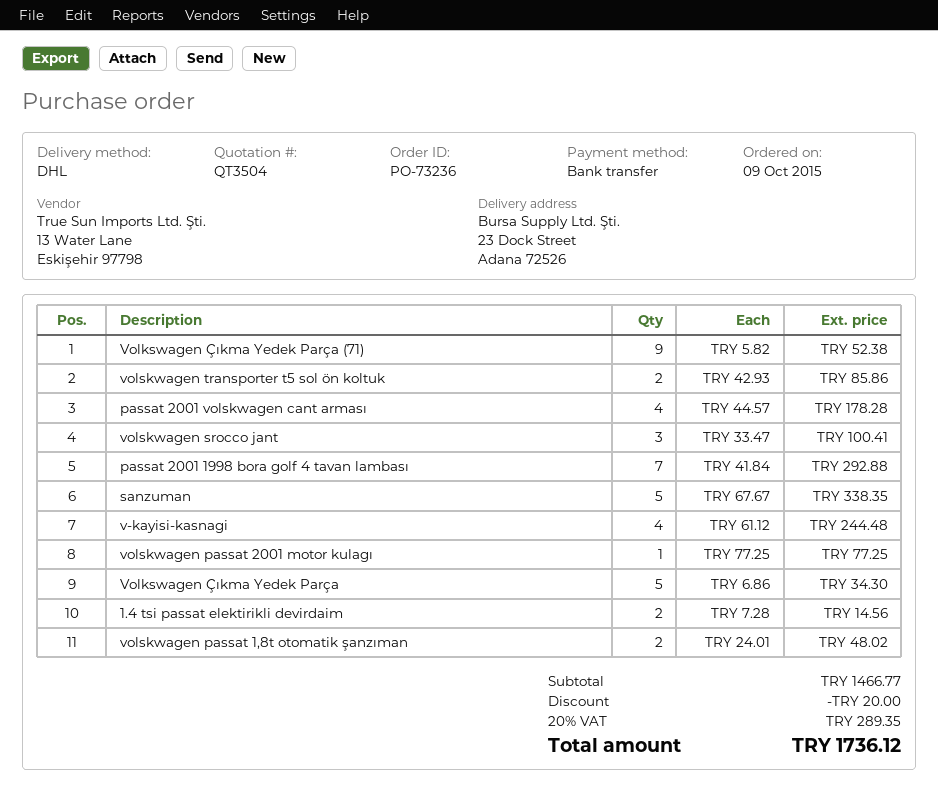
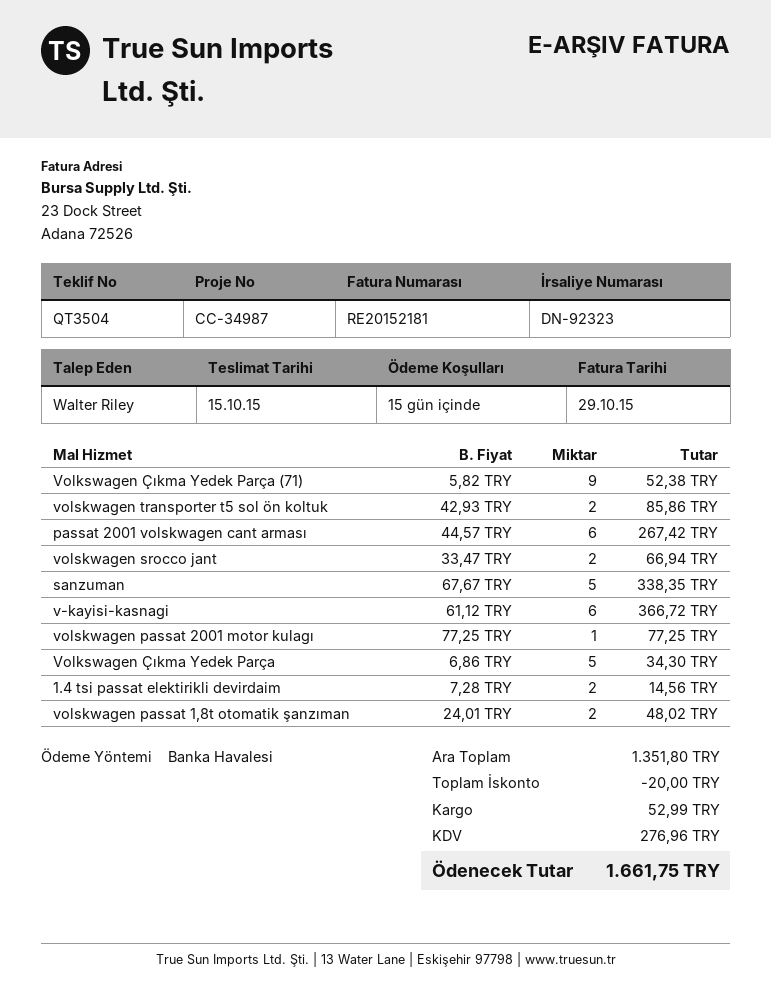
passat 2001 volskwagen cant arması: 4 x 44.57 = 178.28 -> 6 x 44.57 = 267.42
volskwagen srocco jant: 3 x 33.47 = 100.41 -> 2 x 33.47 = 66.94
passat 2001 1998 bora golf 4 tavan lambası: 7 x 41.84 = 292.88 -> none
v-kayisi-kasnagi: 4 x 61.12 = 244.48 -> 6 x 61.12 = 366.72
subtotal: 1466.77 -> 1351.80
shipping: none -> 52.99
tax: 289.35 -> 276.96
total: 1736.12 -> 1661.75

